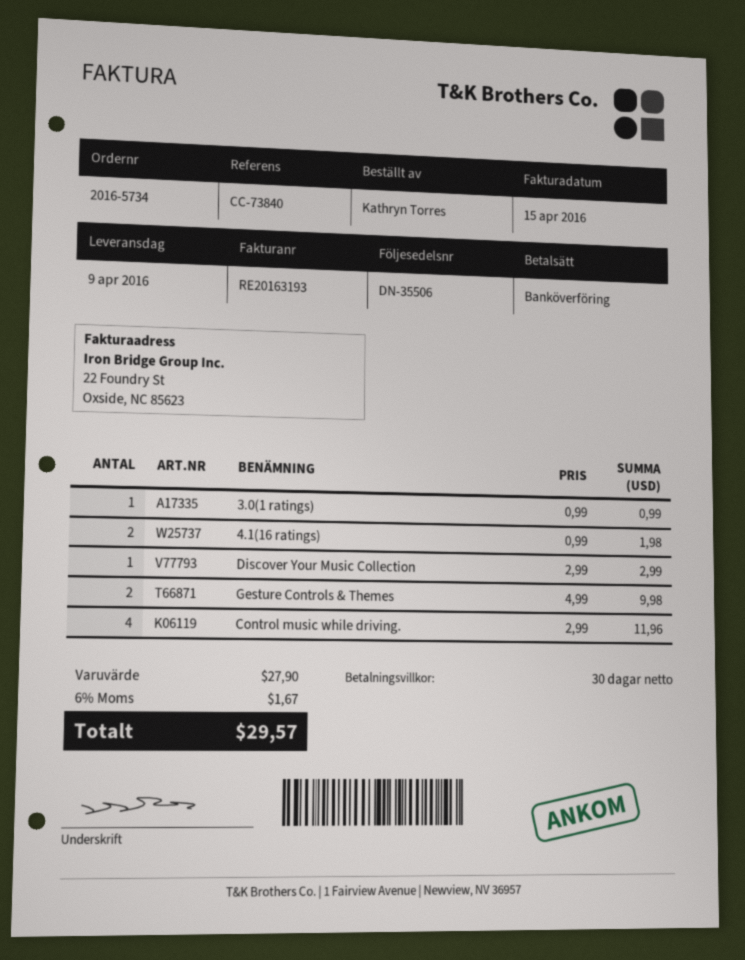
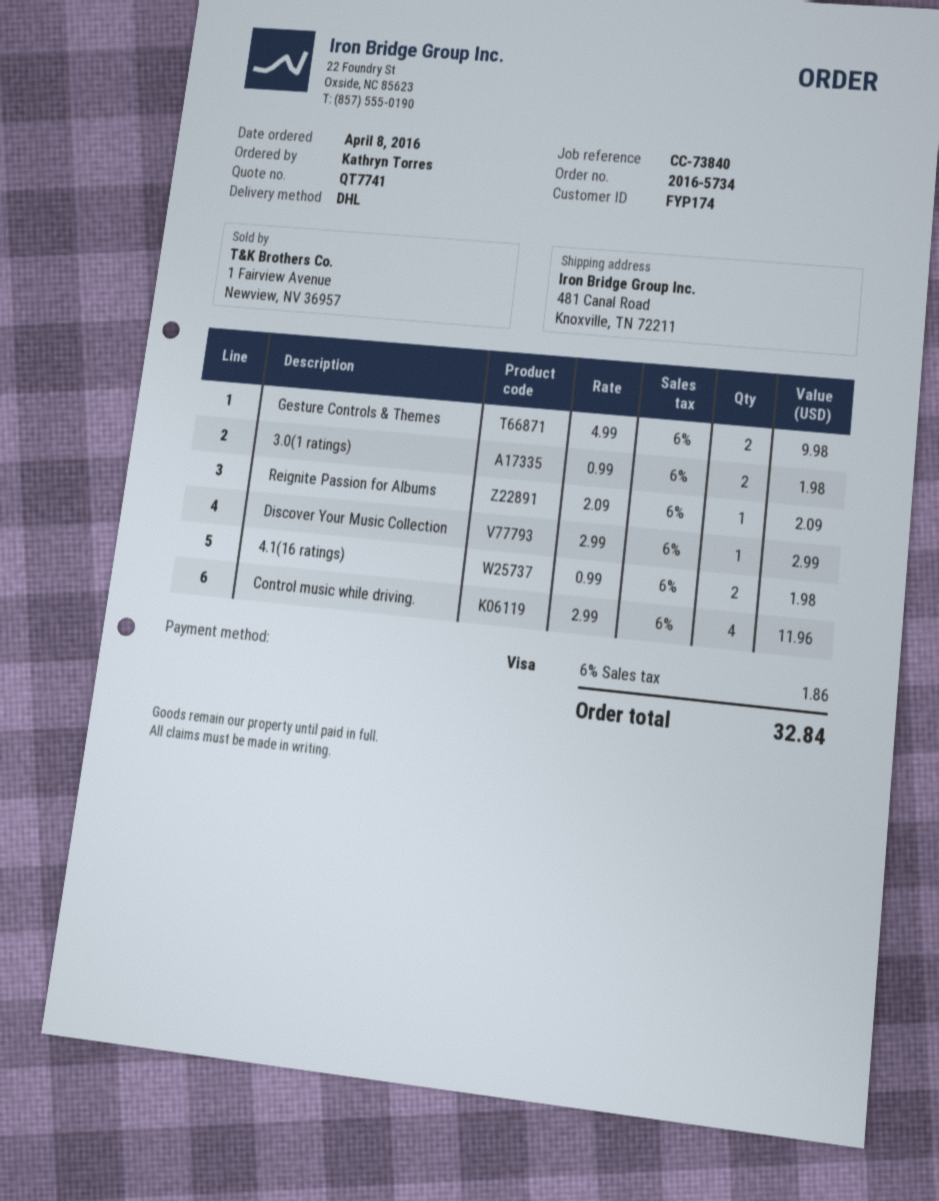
payment method: bank transfer -> Visa
3.0(1 ratings): 1 x 0.99 = 0.99 -> 2 x 0.99 = 1.98
Reignite Passion for Albums: none -> 1 x 2.09 = 2.09
tax: 6% = 1.67 -> 6% = 1.86
total: 29.57 -> 32.84

